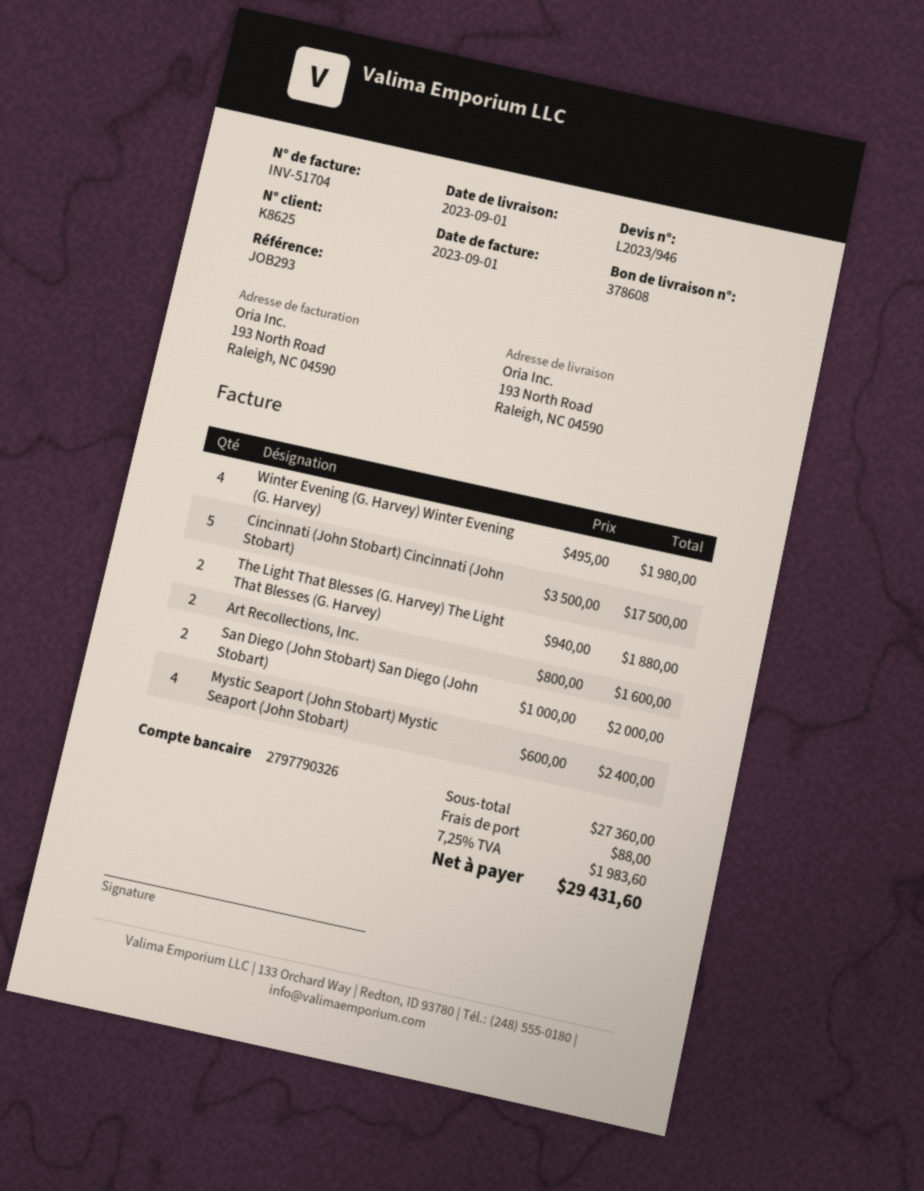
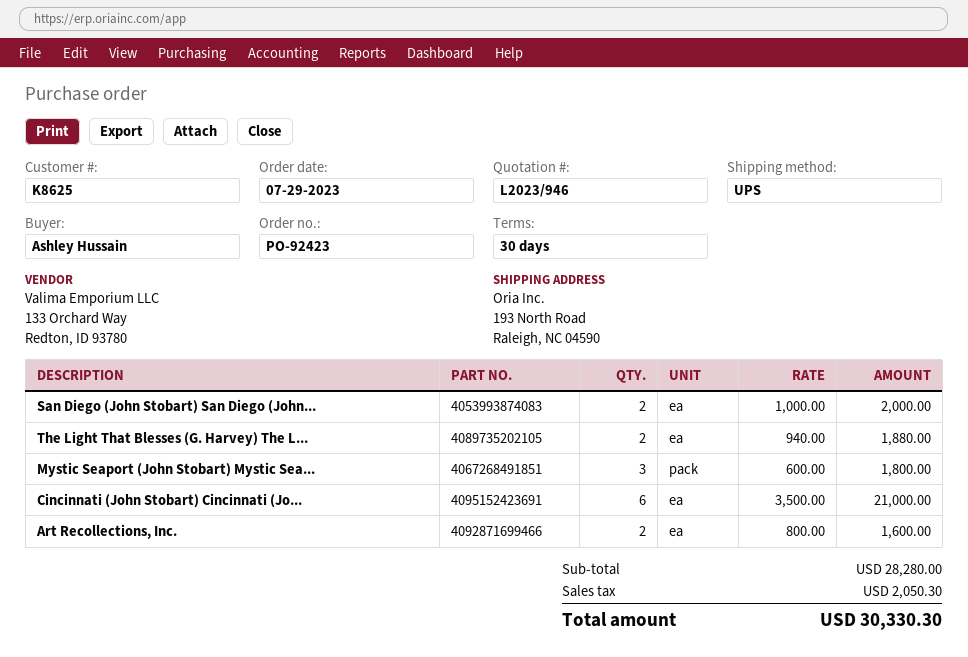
Winter Evening (G. Harvey) Winter Evening (G. Harvey): 4 x 495.00 = 1980.00 -> none
Cincinnati (John Stobart) Cincinnati (John Stobart): 5 x 3500.00 = 17500.00 -> 6 x 3500.00 = 21000.00
Mystic Seaport (John Stobart) Mystic Seaport (John Stobart): 4 x 600.00 = 2400.00 -> 3 x 600.00 = 1800.00
subtotal: 27360.00 -> 28280.00
shipping: 88.00 -> none
tax: 1983.60 -> 2050.30
total: 29431.60 -> 30330.30

